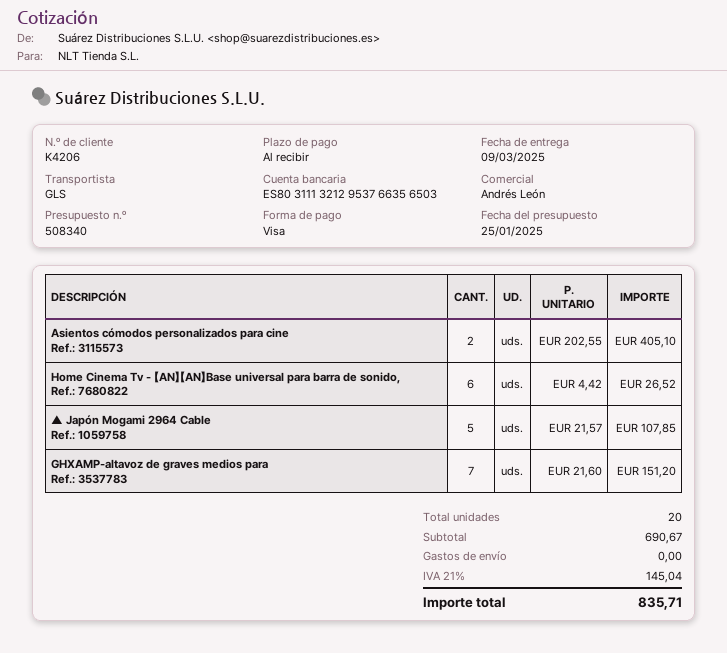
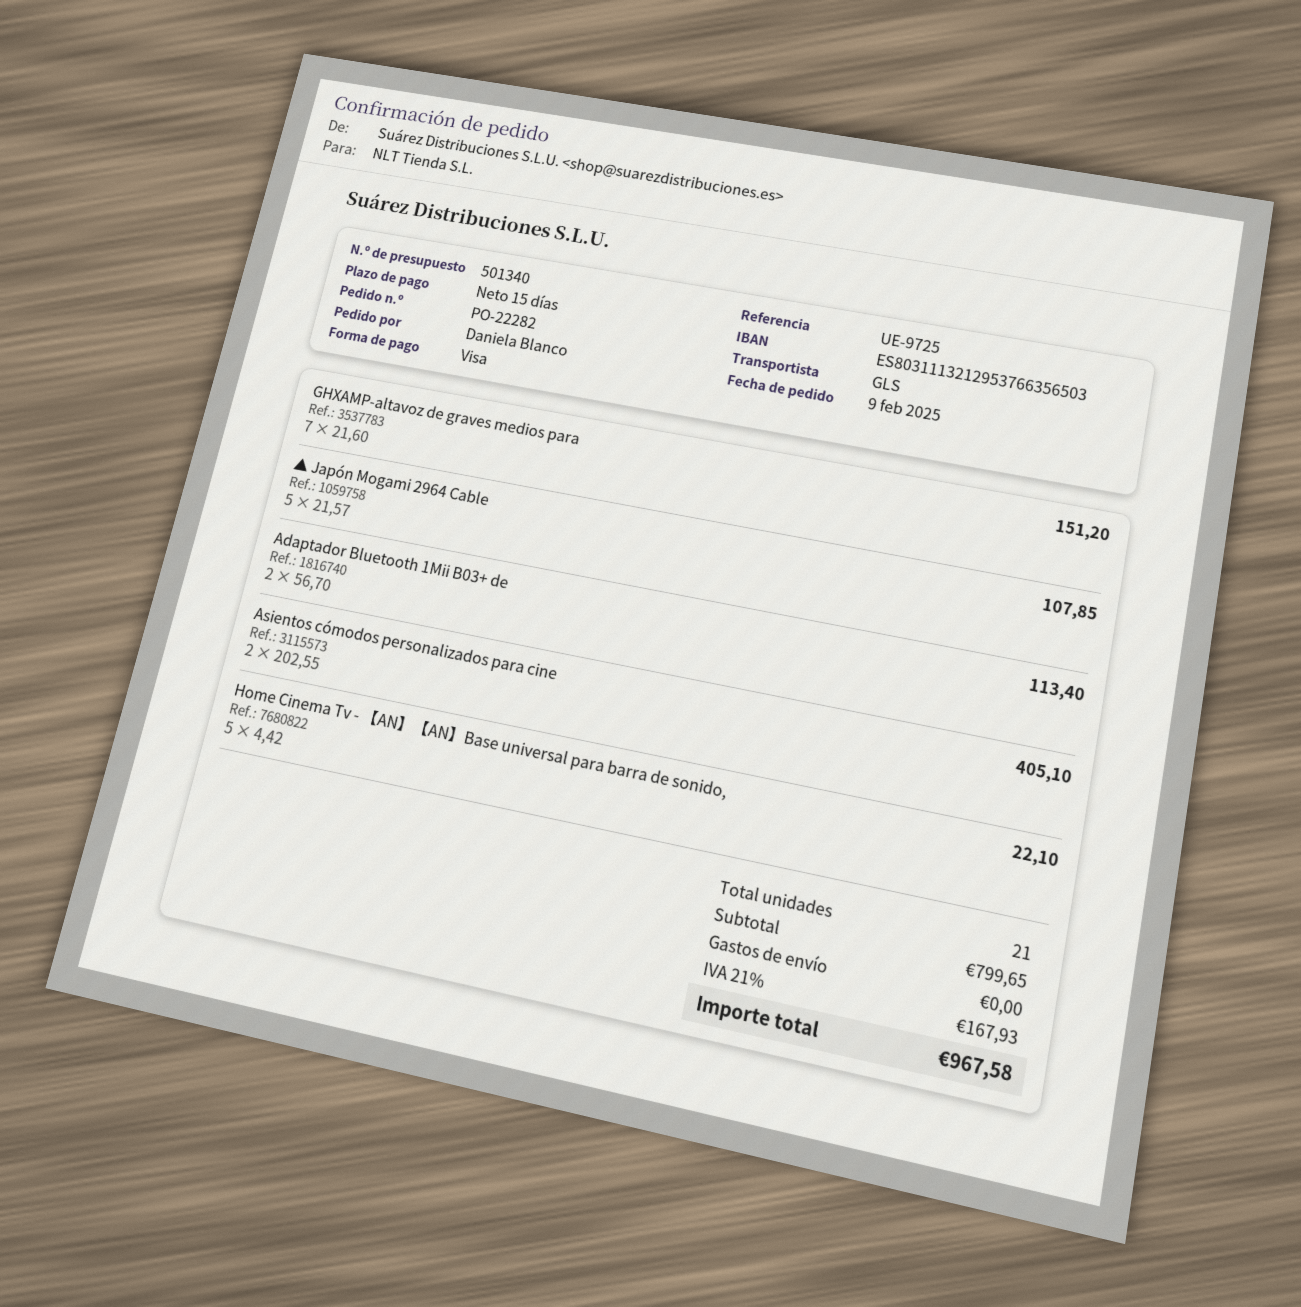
quote number: 508340 -> 501340
payment terms: on receipt -> 15 days
Home Cinema Tv - 【AN】【AN】Base universal para barra de sonido,: 6 x 4.42 = 26.52 -> 5 x 4.42 = 22.10
Adaptador Bluetooth 1Mii B03+ de: none -> 2 x 56.70 = 113.40
total quantity: 20 -> 21
subtotal: 690.67 -> 799.65
tax: 21% = 145.04 -> 21% = 167.93
total: 835.71 -> 967.58

